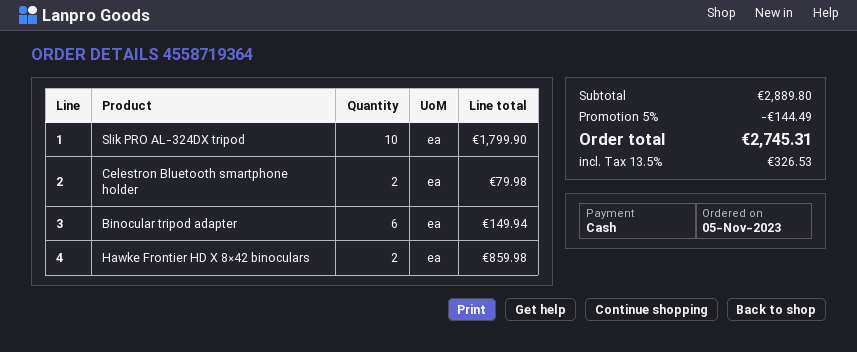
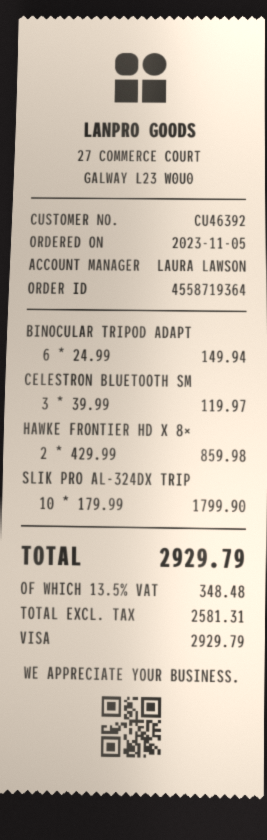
payment method: cash -> Visa
Celestron Bluetooth smartphone holder: 2 for 79.98 -> 3 for 119.97
discount: 5% = 144.49 -> none
tax: 13.5% = 326.53 -> 13.5% = 348.48
total: 2745.31 -> 2929.79

